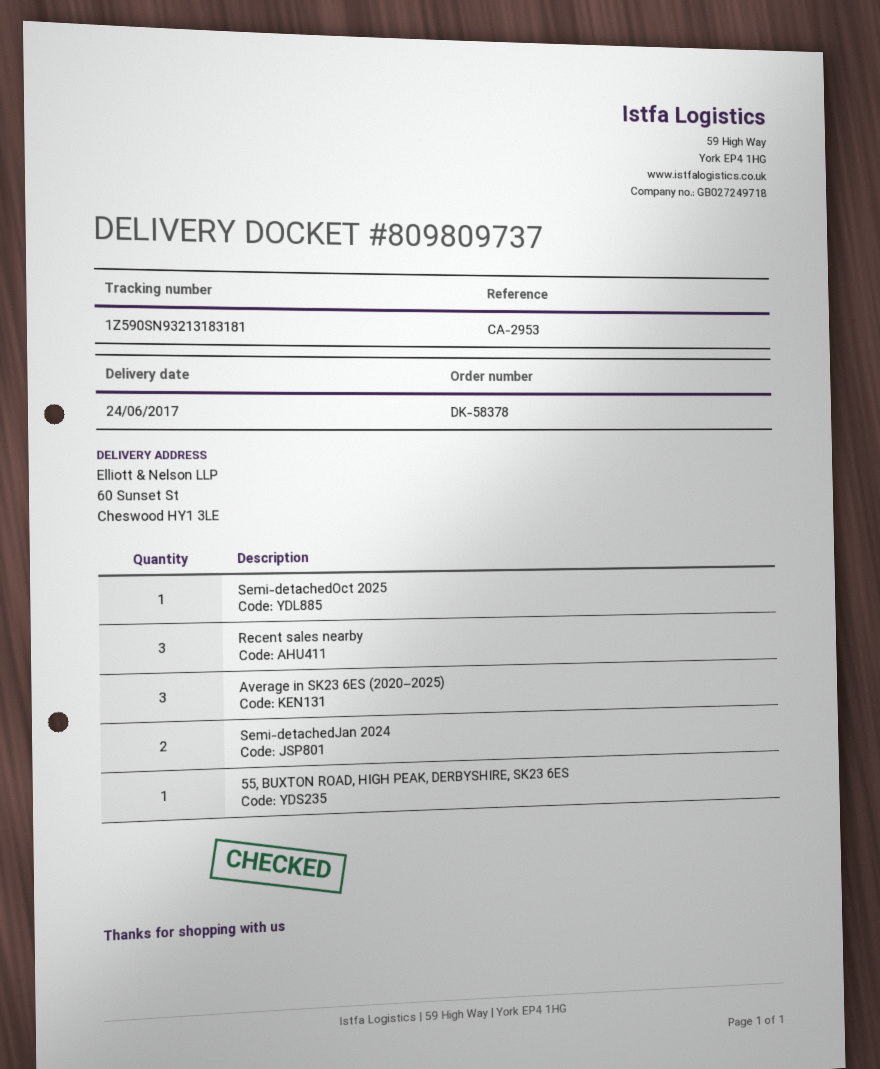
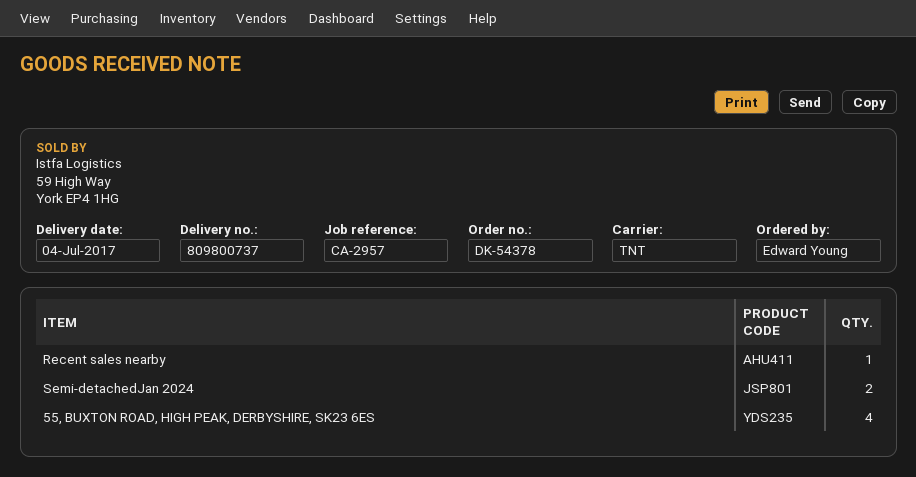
order number: DK-58378 -> DK-54378
delivery note number: 809809737 -> 809800737
delivery date: 2017-06-24 -> 2017-07-04
reference: CA-2953 -> CA-2957
Semi-detachedOct 2025: 1 -> none
Recent sales nearby: 3 -> 1
Average in SK23 6ES (2020–2025): 3 -> none
55, BUXTON ROAD, HIGH PEAK, DERBYSHIRE, SK23 6ES: 1 -> 4

